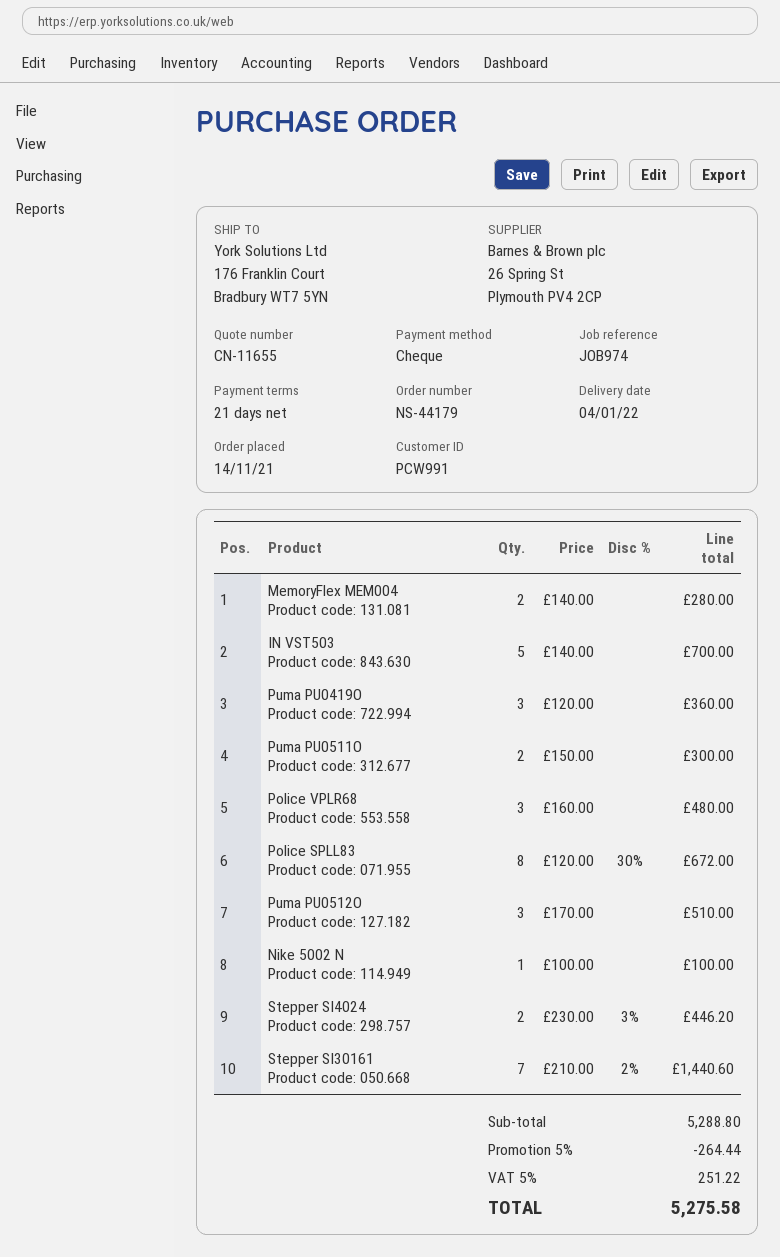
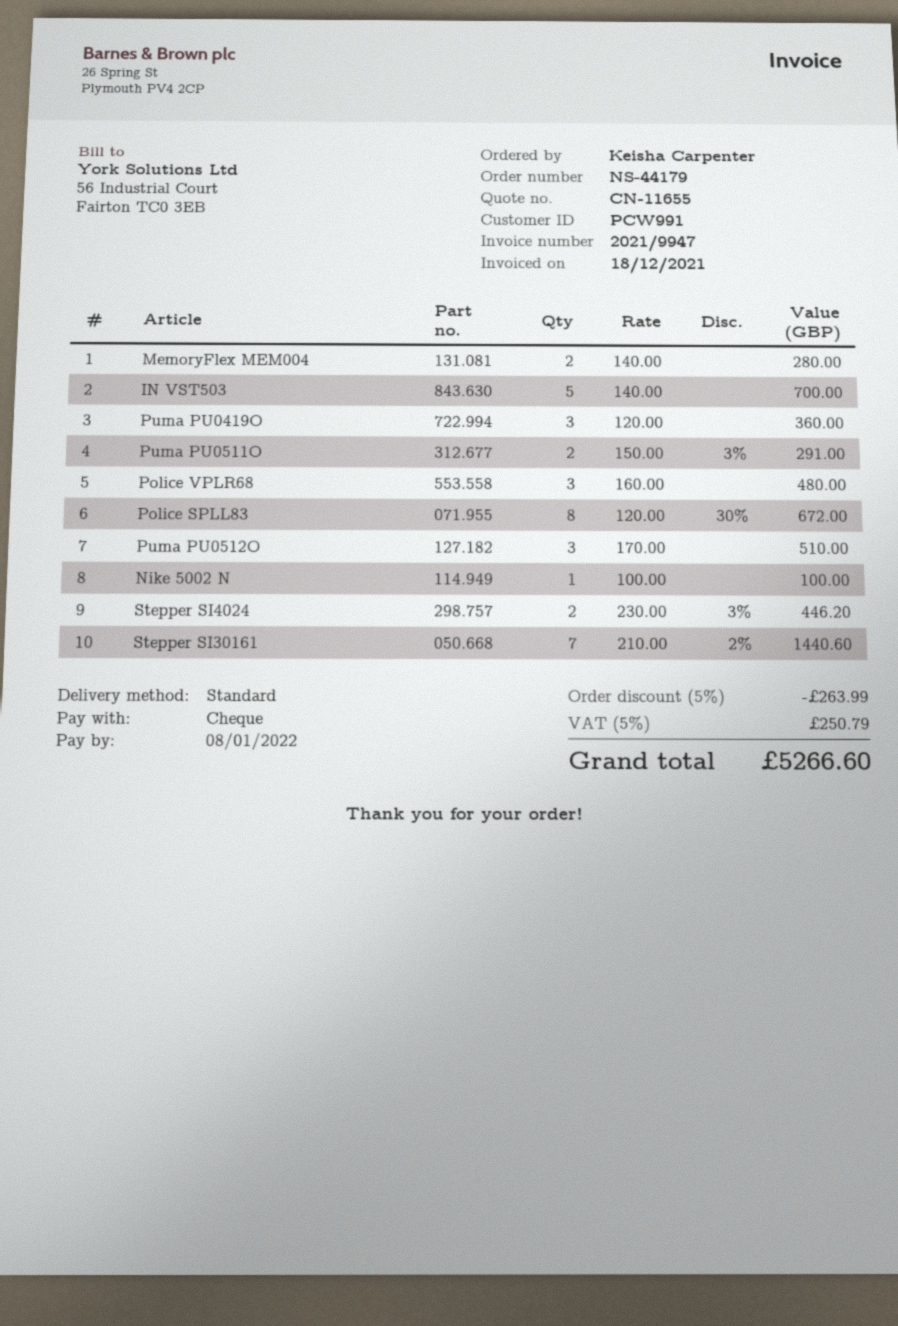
Puma PU0511O: 2 x 150.00 = 300.00 -> 2 x 150.00 - 3% = 291.00
discount: 5% = 264.44 -> 5% = 263.99
tax: 5% = 251.22 -> 5% = 250.79
total: 5275.58 -> 5266.60

